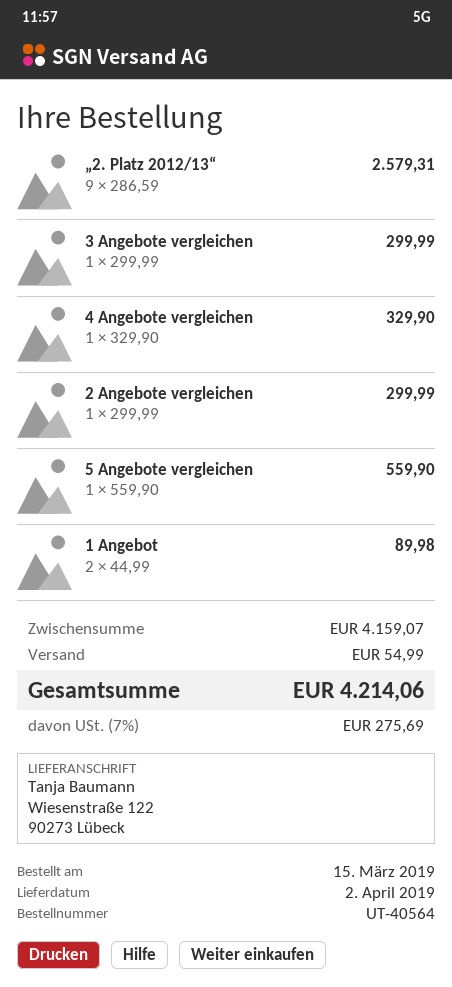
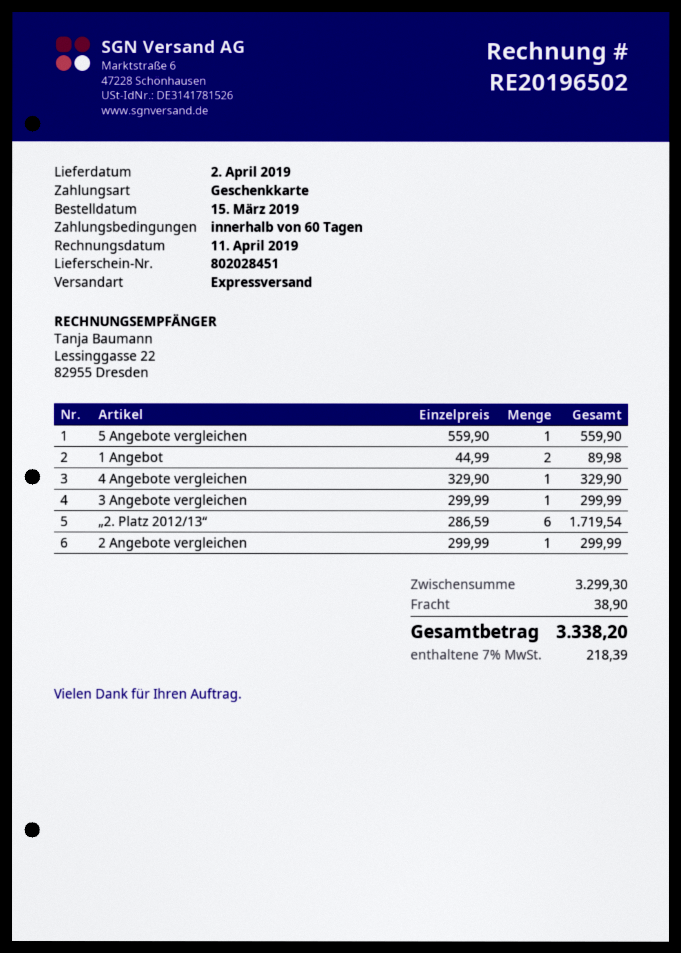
„2. Platz 2012/13“: 9 x 286.59 = 2579.31 -> 6 x 286.59 = 1719.54
subtotal: 4159.07 -> 3299.30
shipping: 54.99 -> 38.90
tax: 7% = 275.69 -> 7% = 218.39
total: 4214.06 -> 3338.20

